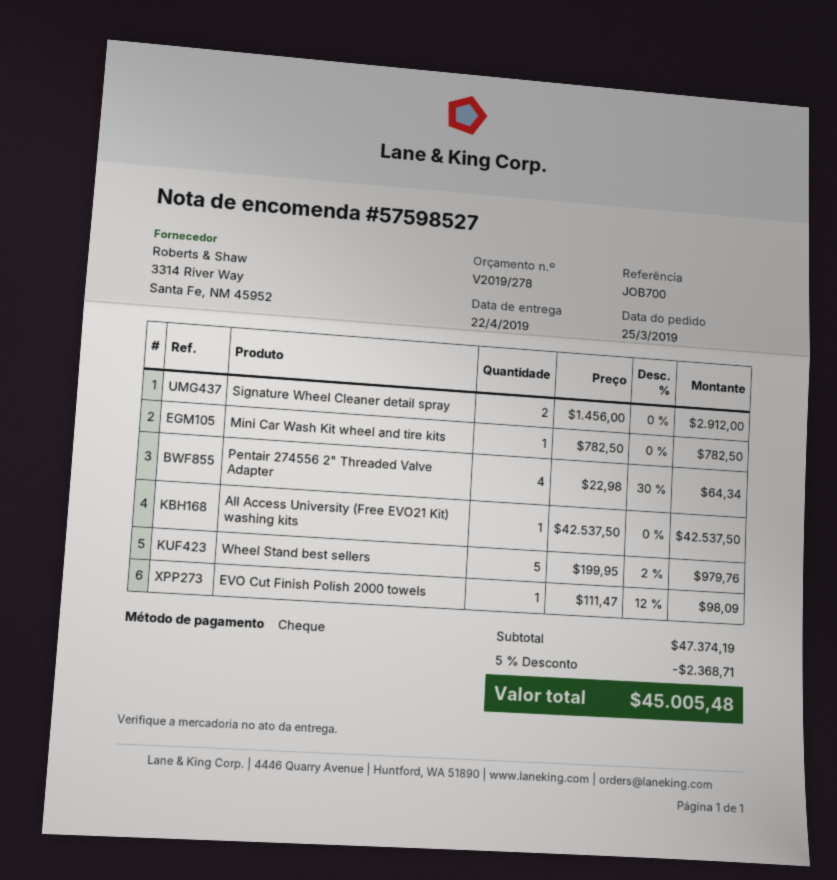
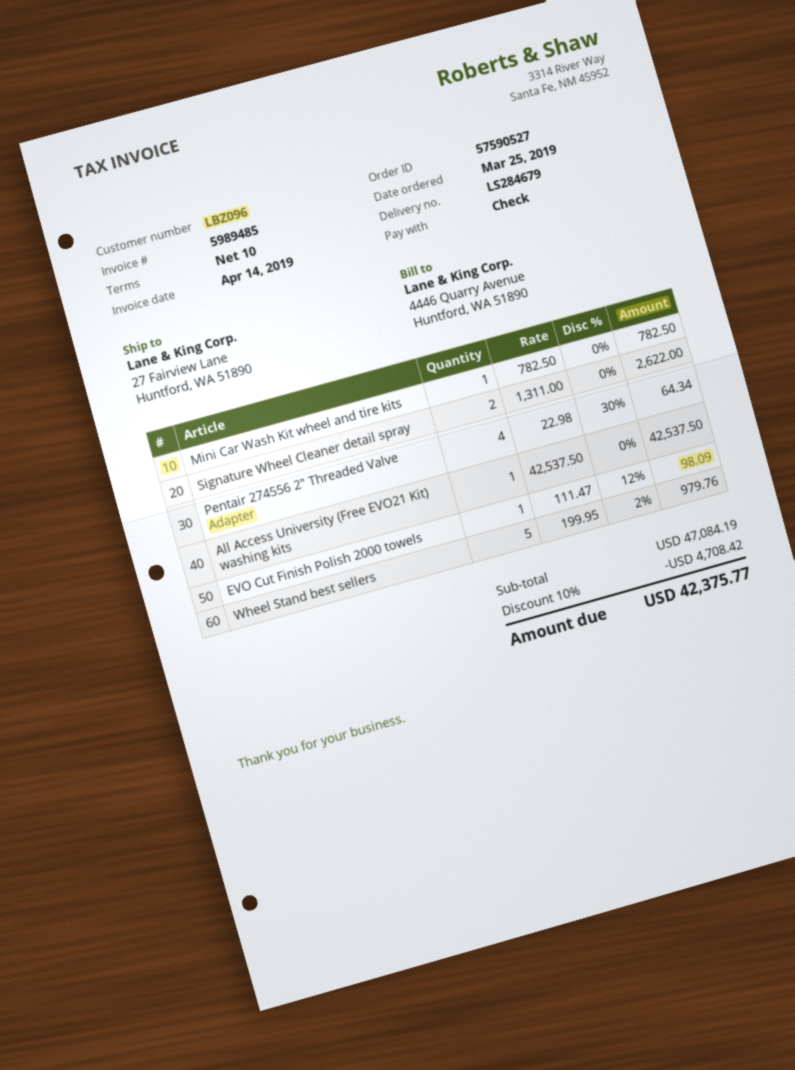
order number: 57598527 -> 57590527
Signature Wheel Cleaner detail spray: 2 x 1456.00 = 2912.00 -> 2 x 1311.00 = 2622.00
subtotal: 47374.19 -> 47084.19
discount: 5% = 2368.71 -> 10% = 4708.42
total: 45005.48 -> 42375.77

